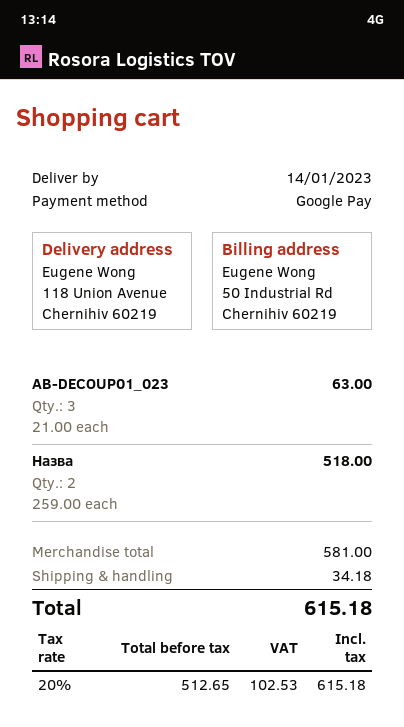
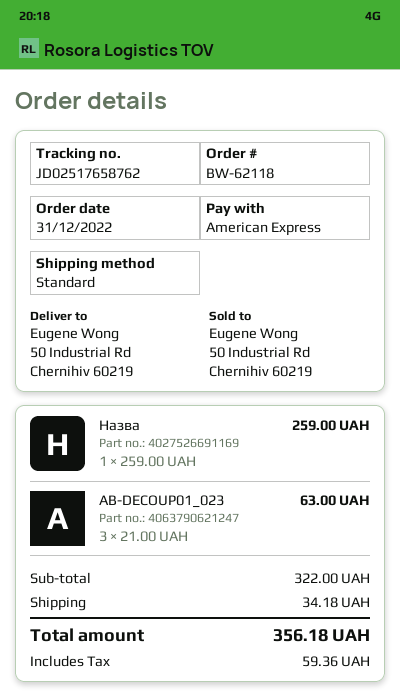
payment method: Google Pay -> American Express
ship to: 118 Union Avenue, Chernihiv 60219 -> 50 Industrial Rd, Chernihiv 60219
Назва: 2 x 259.00 = 518.00 -> 1 x 259.00 = 259.00
subtotal: 581.00 -> 322.00
tax: 102.53 -> 59.36
total: 615.18 -> 356.18

